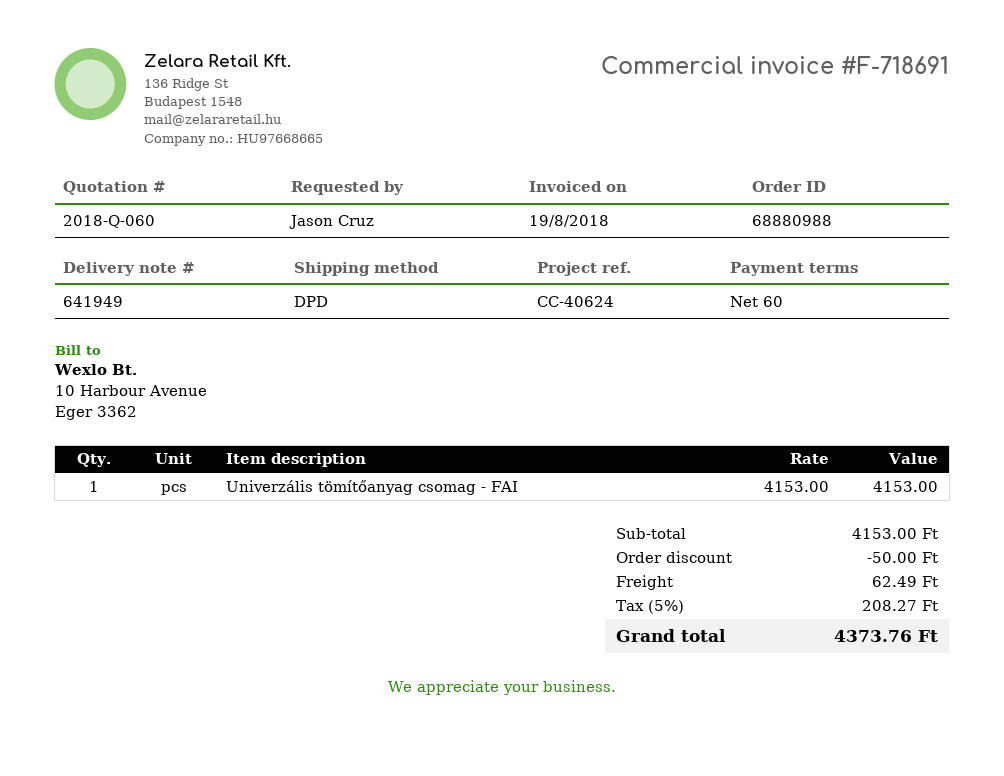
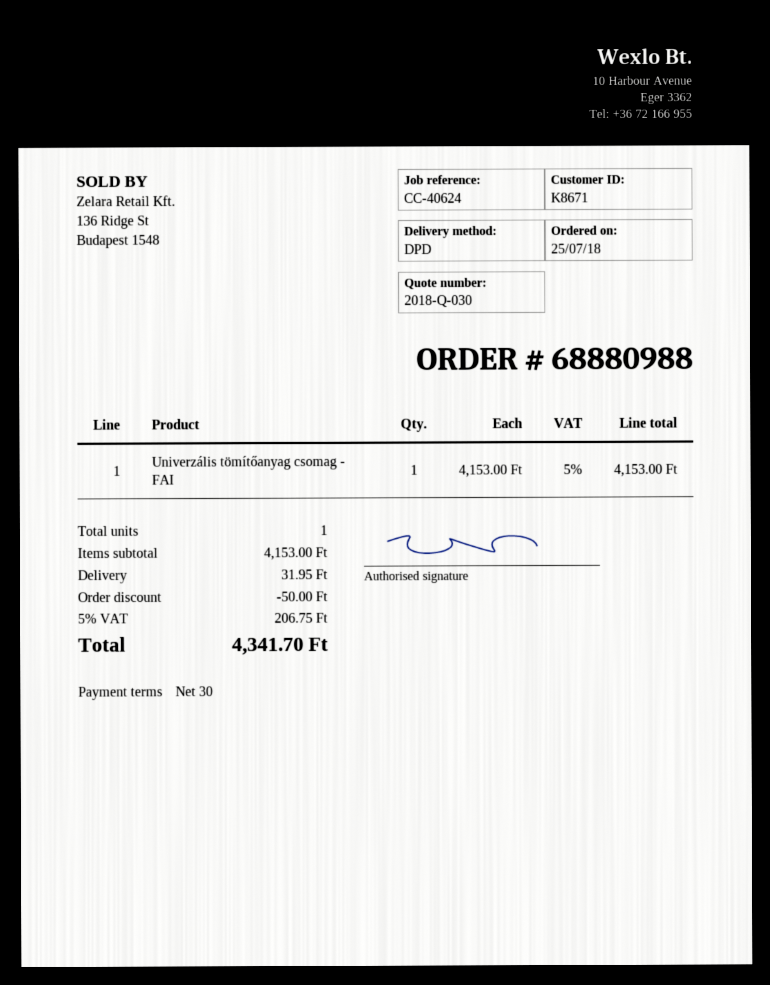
quote number: 2018-Q-060 -> 2018-Q-030
payment terms: 60 days -> 30 days
shipping: 62.49 -> 31.95
tax: 5% = 208.27 -> 5% = 206.75
total: 4373.76 -> 4341.70

